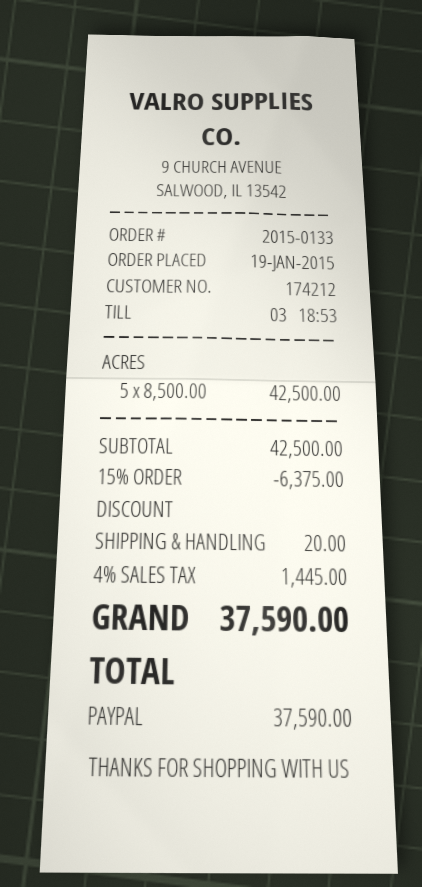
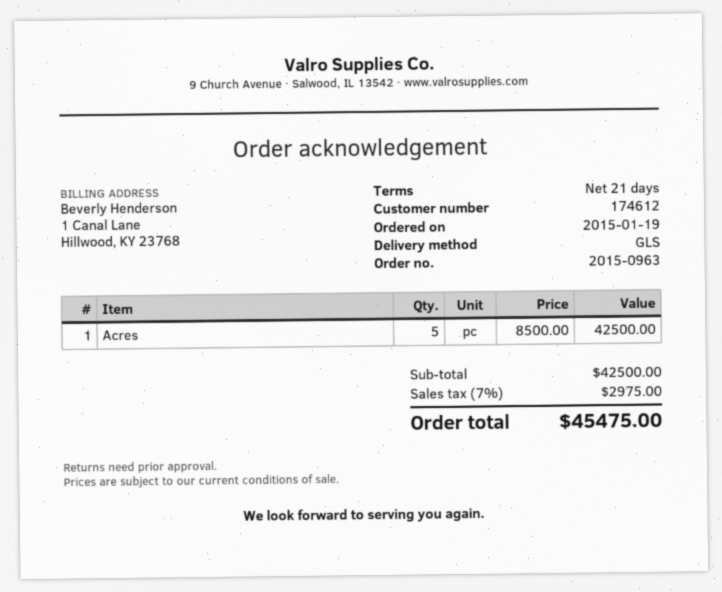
order number: 2015-0133 -> 2015-0963
customer number: 174212 -> 174612
discount: 15% = 6375.00 -> none
shipping: 20.00 -> none
tax: 4% = 1445.00 -> 7% = 2975.00
total: 37590.00 -> 45475.00

